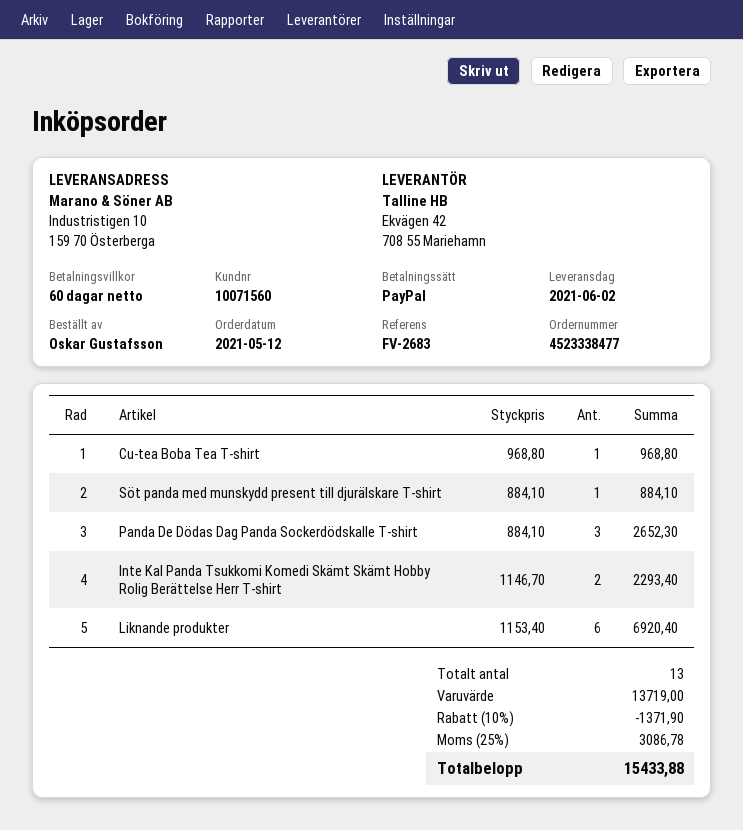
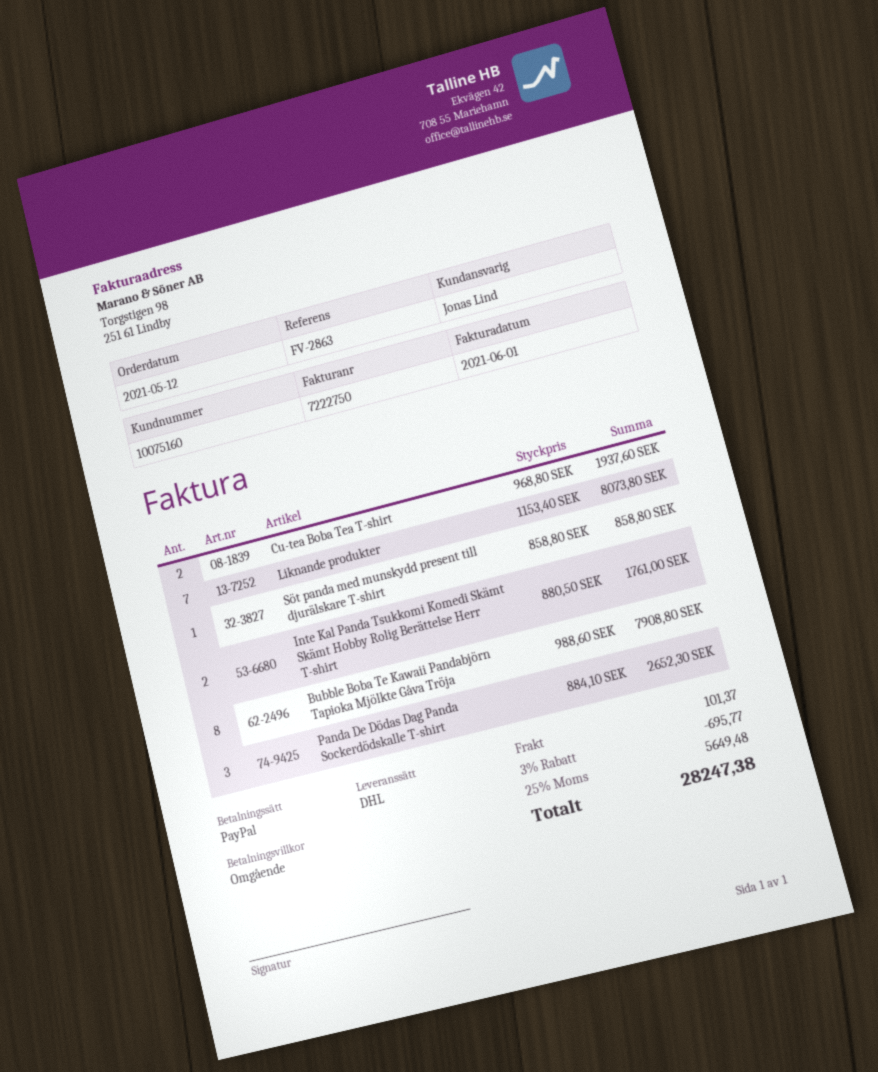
payment terms: 60 days -> on receipt
customer number: 10071560 -> 10075160
reference: FV-2683 -> FV-2863
Cu-tea Boba Tea T-shirt: 1 x 968.80 = 968.80 -> 2 x 968.80 = 1937.60
Söt panda med munskydd present till djurälskare T-shirt: 1 x 884.10 = 884.10 -> 1 x 858.80 = 858.80
Inte Kal Panda Tsukkomi Komedi Skämt Skämt Hobby Rolig Berättelse Herr T-shirt: 2 x 1146.70 = 2293.40 -> 2 x 880.50 = 1761.00
Liknande produkter: 6 x 1153.40 = 6920.40 -> 7 x 1153.40 = 8073.80
Bubble Boba Te Kawaii Pandabjörn Tapioka Mjölkte Gåva Tröja: none -> 8 x 988.60 = 7908.80
discount: 10% = 1371.90 -> 3% = 695.77
shipping: none -> 101.37
tax: 25% = 3086.78 -> 25% = 5649.48
total: 15433.88 -> 28247.38

